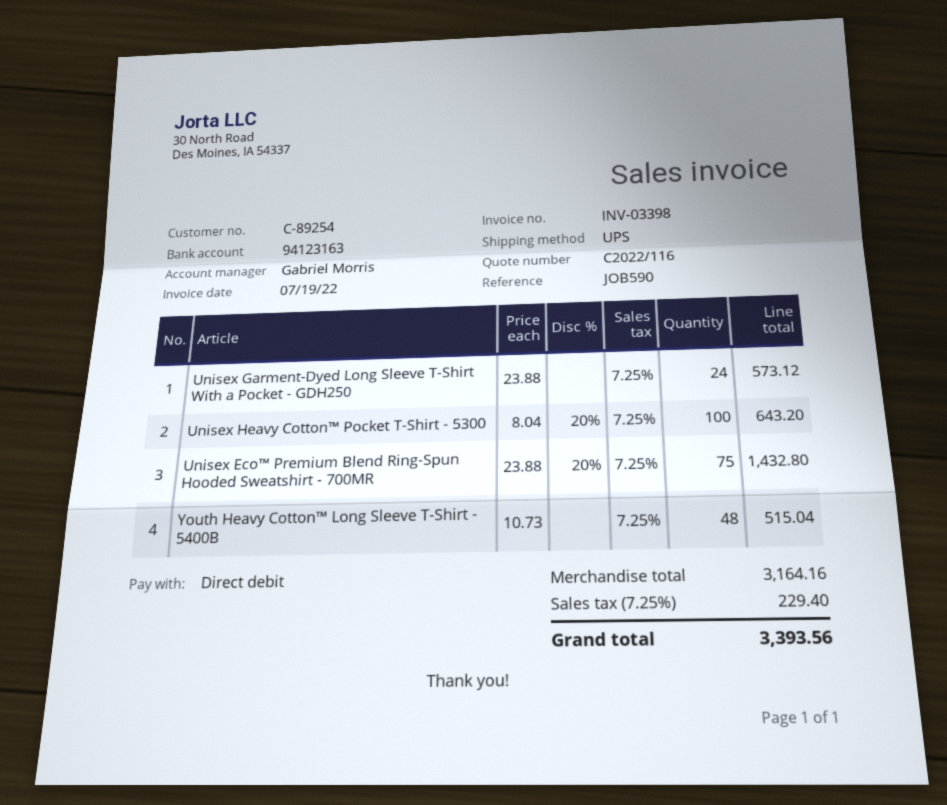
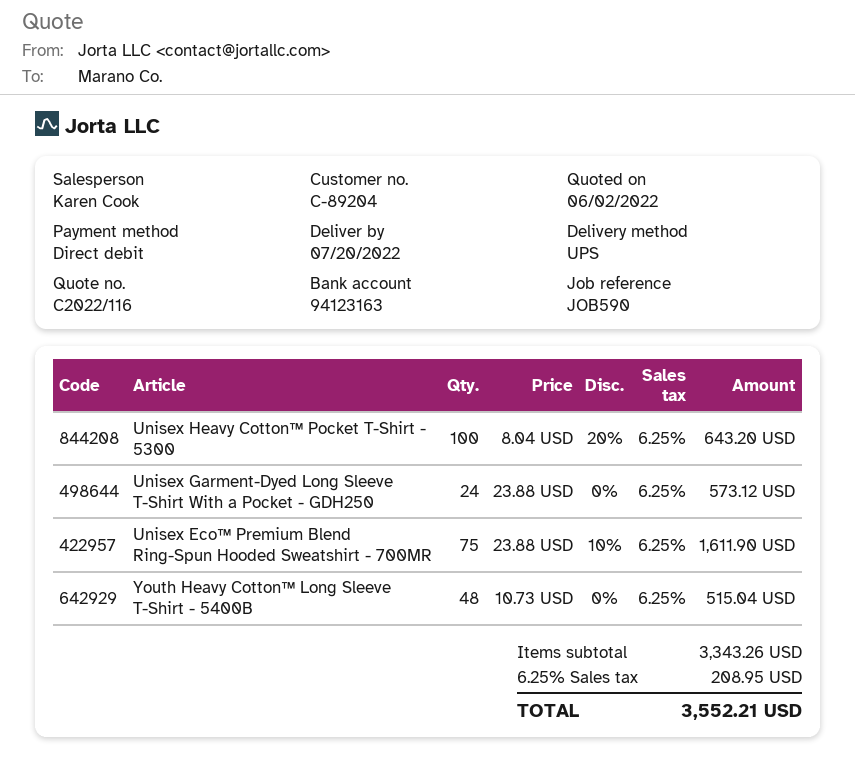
customer number: C-89254 -> C-89204
sales rep: Gabriel Morris -> Karen Cook
Unisex Eco™ Premium Blend Ring-Spun Hooded Sweatshirt - 700MR: 75 x 23.88 - 20% = 1432.80 -> 75 x 23.88 - 10% = 1611.90
subtotal: 3164.16 -> 3343.26
tax: 7.25% = 229.40 -> 6.25% = 208.95
total: 3393.56 -> 3552.21

